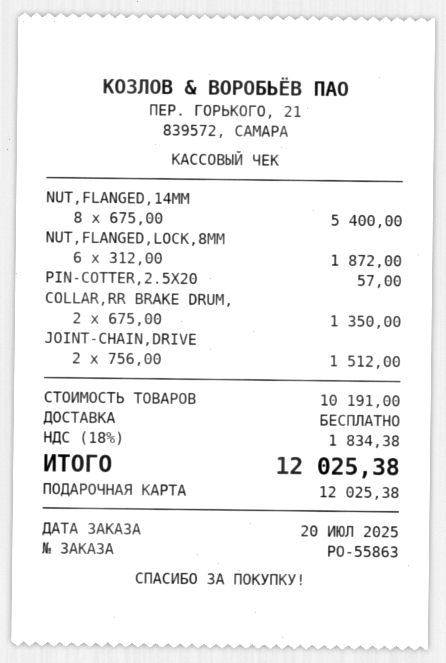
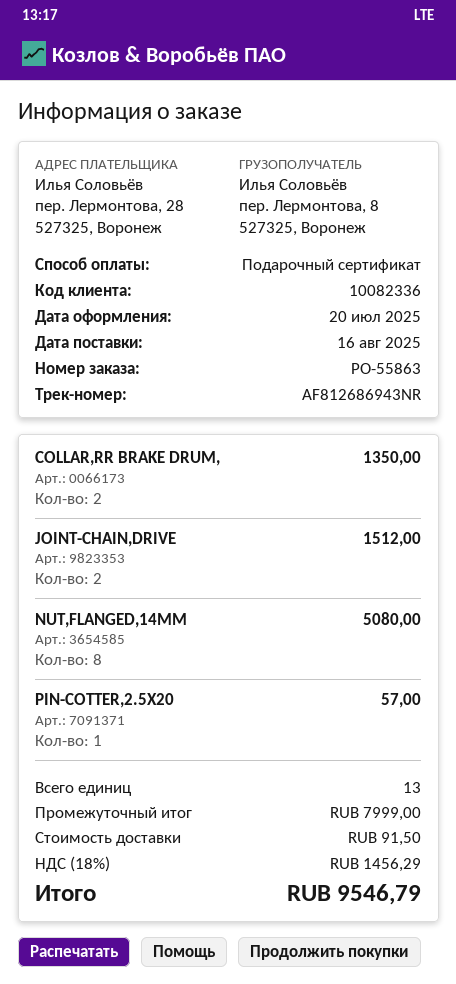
NUT,FLANGED,14MM: 8 for 5400.00 -> 8 for 5080.00
NUT,FLANGED,LOCK,8MM: 6 for 1872.00 -> none
subtotal: 10191.00 -> 7999.00
shipping: 0.00 -> 91.50
tax: 18% = 1834.38 -> 18% = 1456.29
total: 12025.38 -> 9546.79

